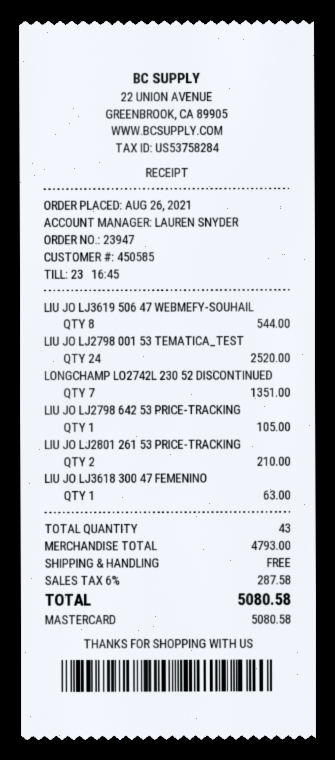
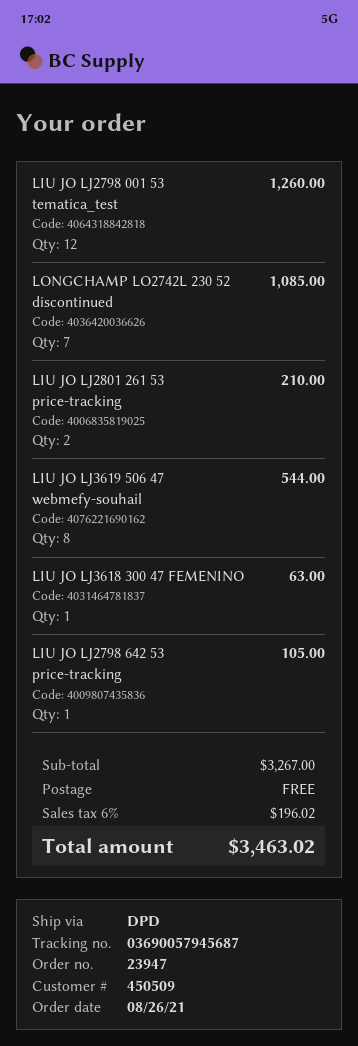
customer number: 450585 -> 450509
LIU JO LJ2798 001 53 TEMATICA_TEST: 24 for 2520.00 -> 12 for 1260.00
LONGCHAMP LO2742L 230 52 DISCONTINUED: 7 for 1351.00 -> 7 for 1085.00
subtotal: 4793.00 -> 3267.00
tax: 6% = 287.58 -> 6% = 196.02
total: 5080.58 -> 3463.02

